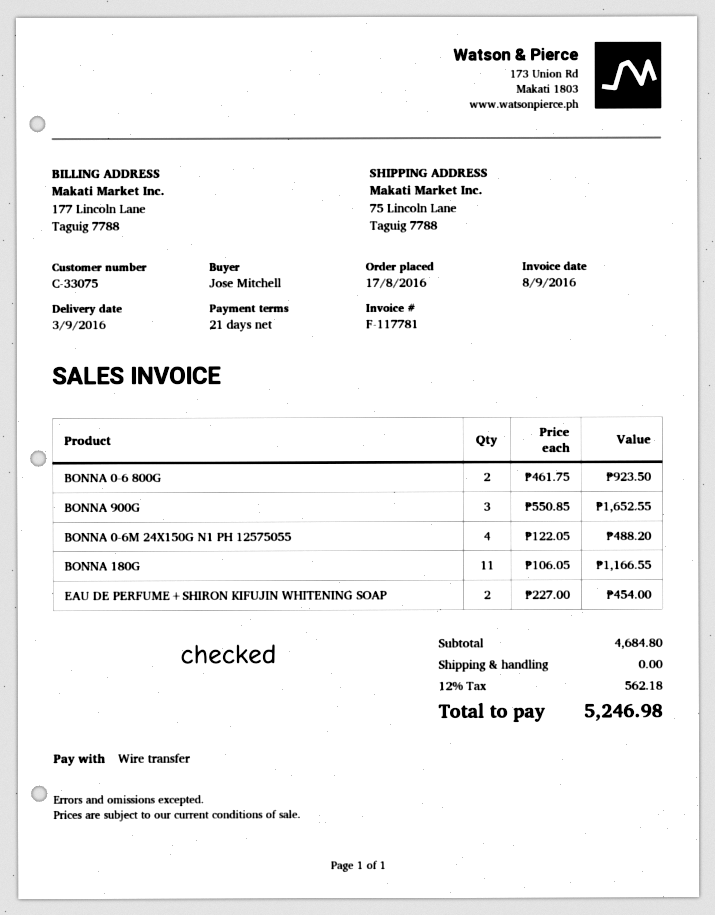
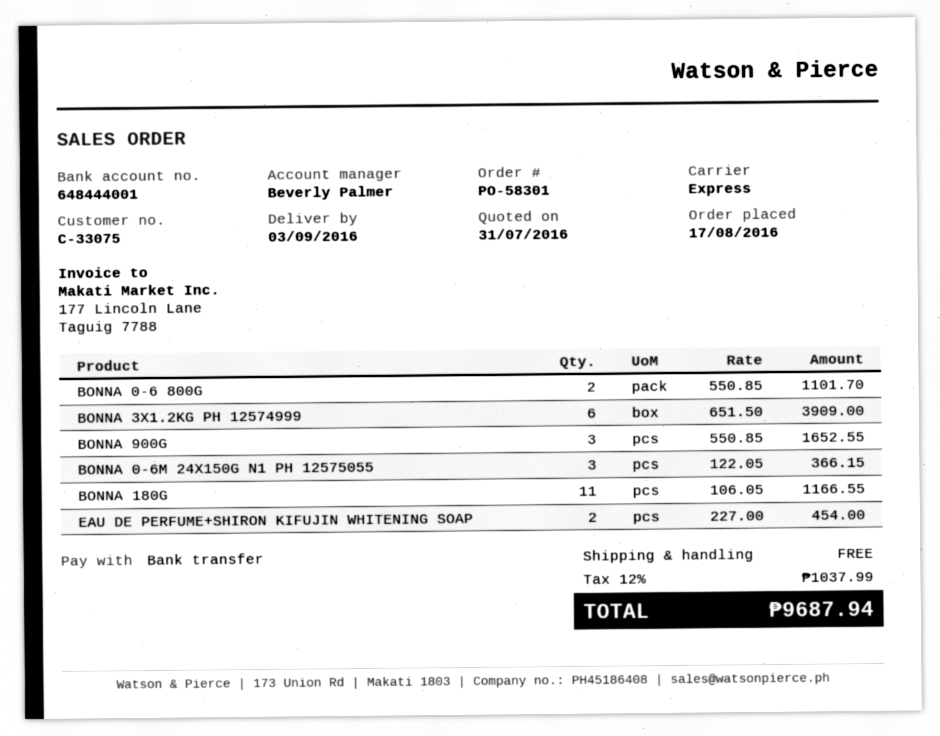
BONNA 0-6 800G: 2 x 461.75 = 923.50 -> 2 x 550.85 = 1101.70
BONNA 0-6M 24X150G N1 PH 12575055: 4 x 122.05 = 488.20 -> 3 x 122.05 = 366.15
BONNA 3X1.2KG PH 12574999: none -> 6 x 651.50 = 3909.00
tax: 12% = 562.18 -> 12% = 1037.99
total: 5246.98 -> 9687.94

